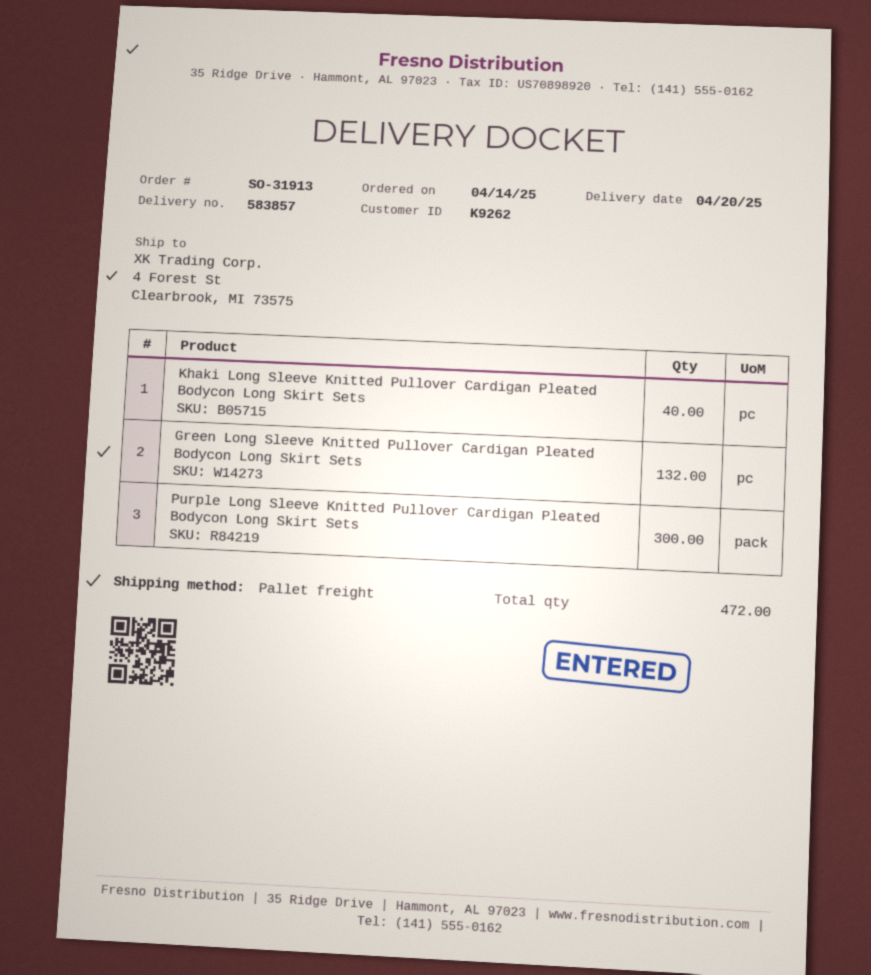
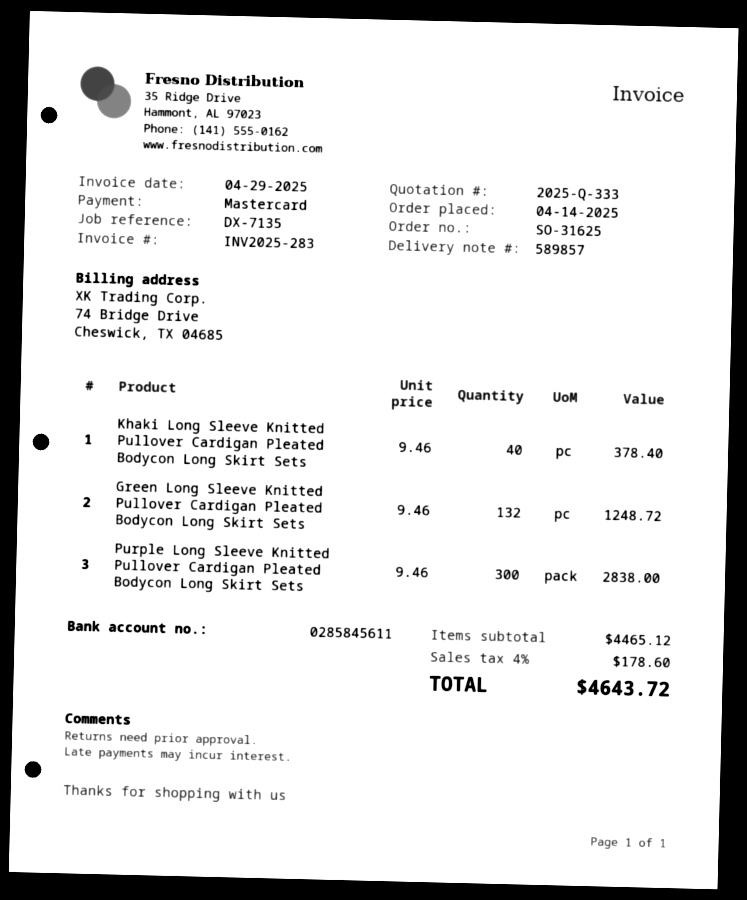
order number: SO-31913 -> SO-31625
delivery note number: 583857 -> 589857

